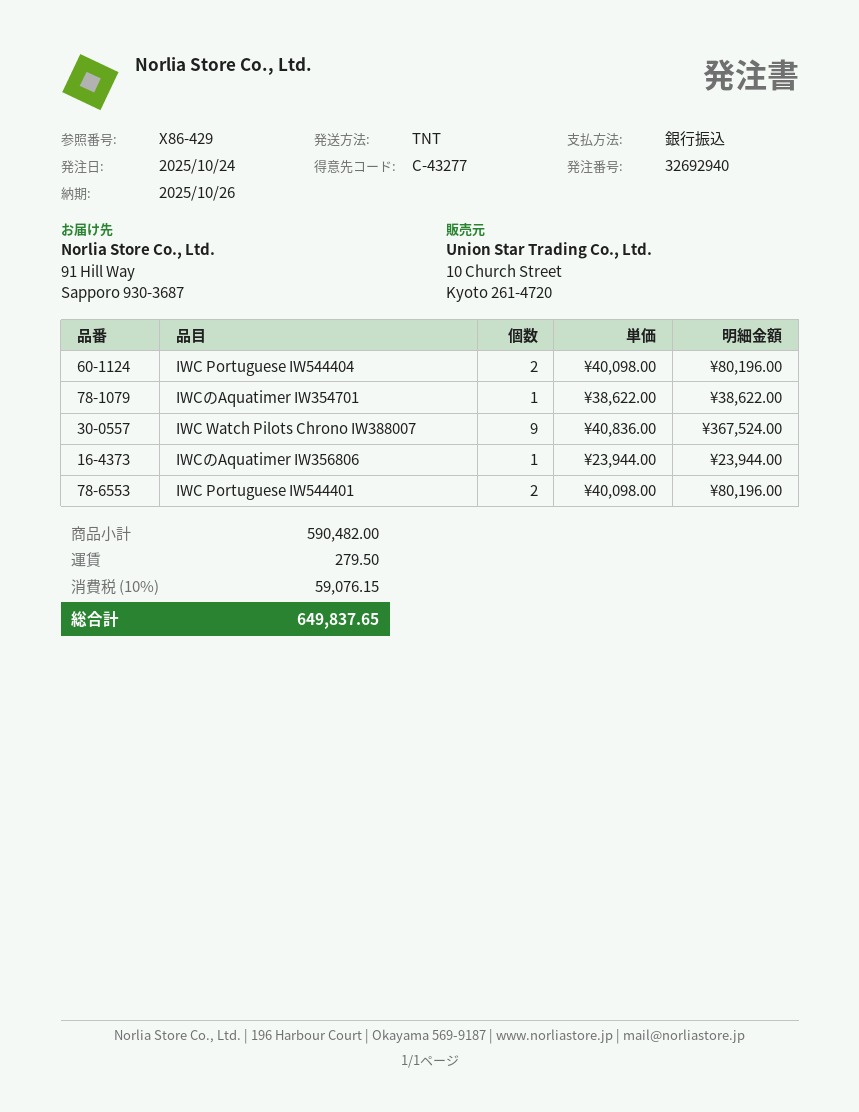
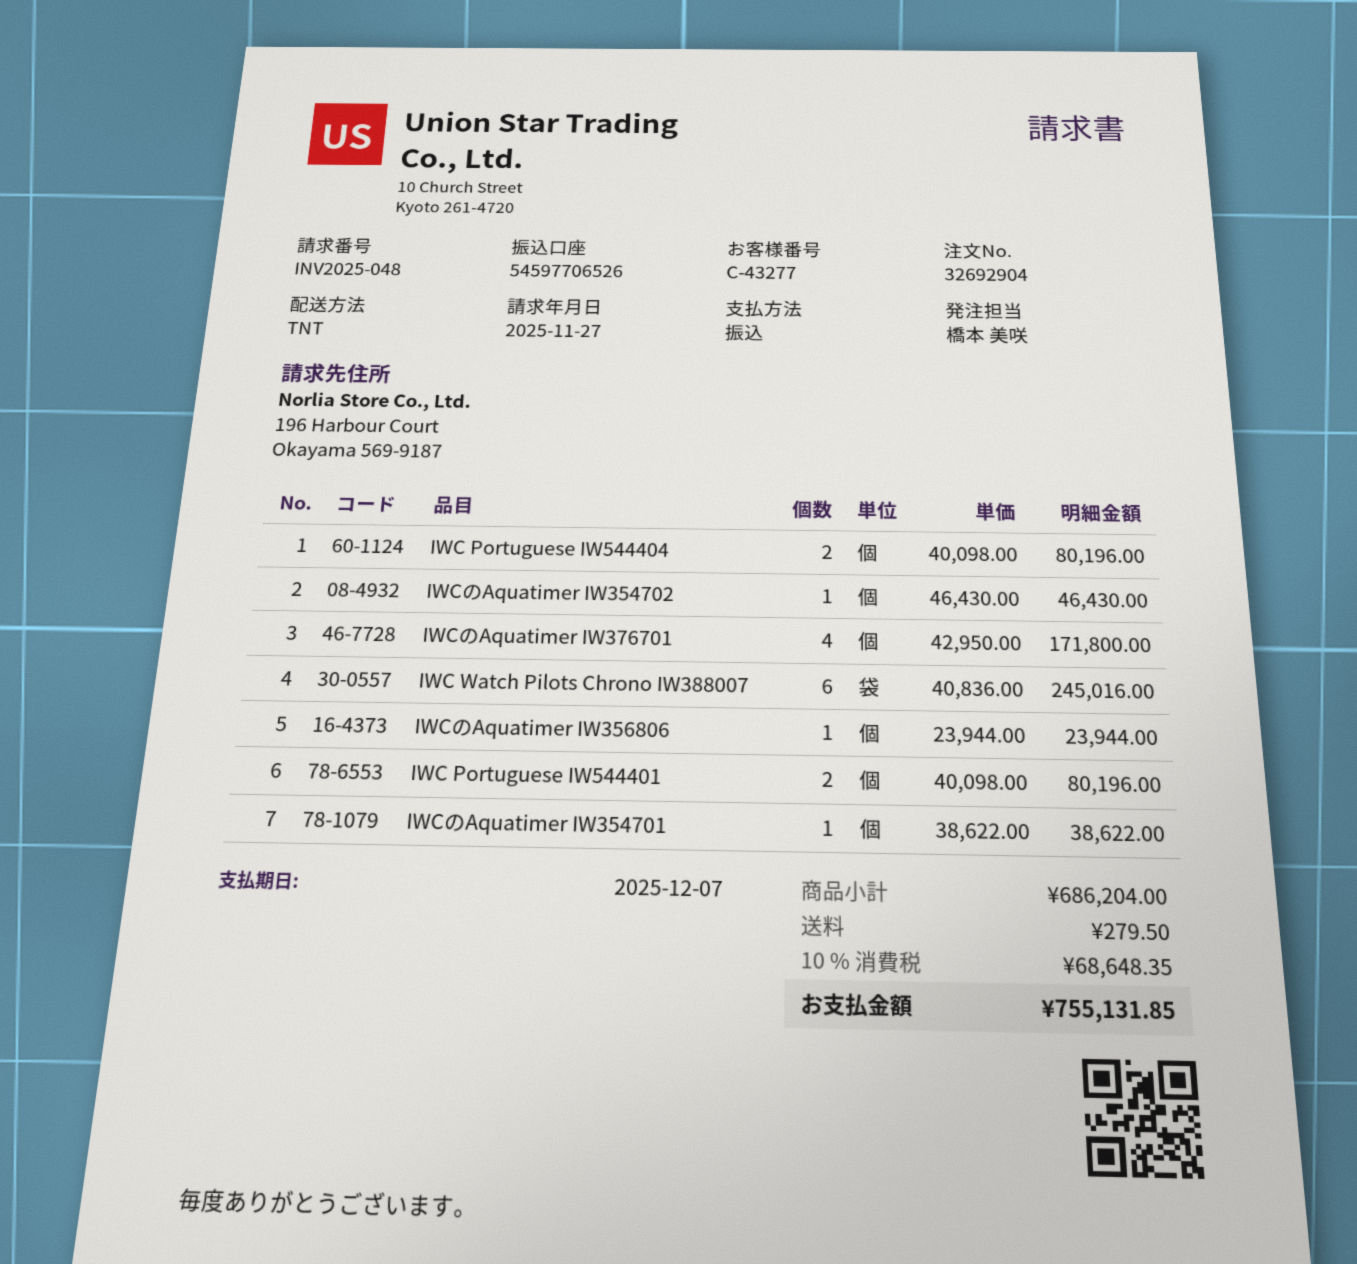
order number: 32692940 -> 32692904
IWC Watch Pilots Chrono IW388007: 9 x 40836.00 = 367524.00 -> 6 x 40836.00 = 245016.00
IWCのAquatimer IW354702: none -> 1 x 46430.00 = 46430.00
IWCのAquatimer IW376701: none -> 4 x 42950.00 = 171800.00
subtotal: 590482.00 -> 686204.00
tax: 10% = 59076.15 -> 10% = 68648.35
total: 649837.65 -> 755131.85

